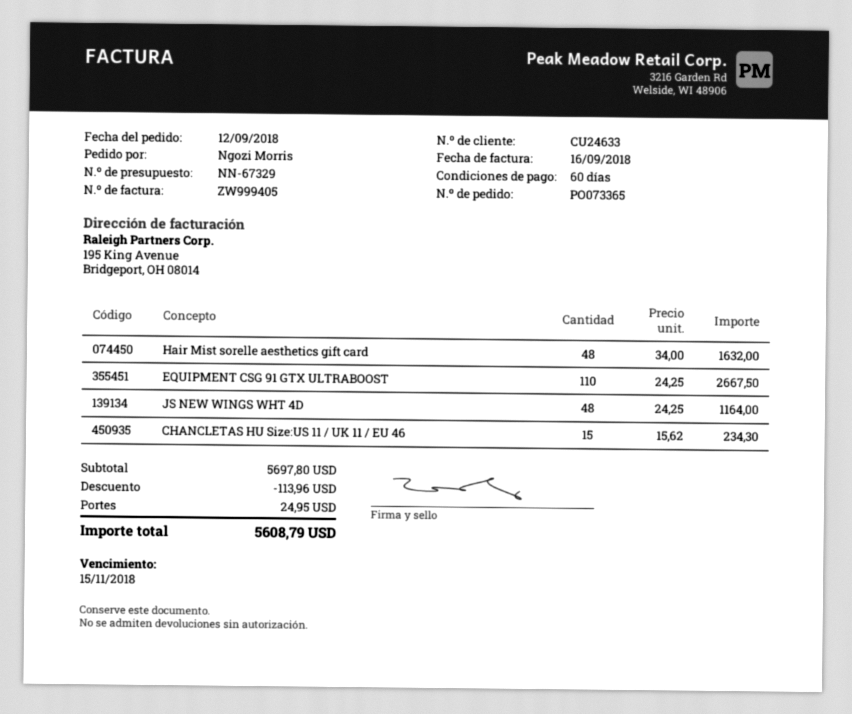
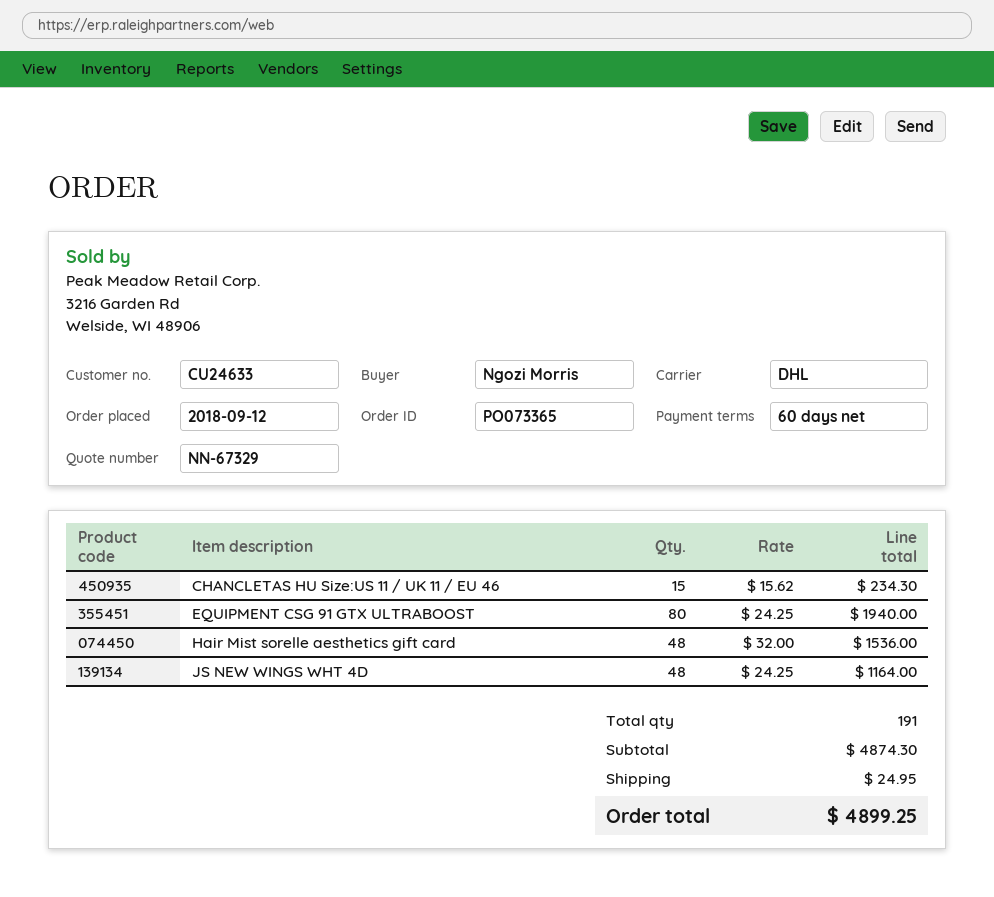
Hair Mist sorelle aesthetics gift card: 48 x 34.00 = 1632.00 -> 48 x 32.00 = 1536.00
EQUIPMENT CSG 91 GTX ULTRABOOST: 110 x 24.25 = 2667.50 -> 80 x 24.25 = 1940.00
subtotal: 5697.80 -> 4874.30
discount: 113.96 -> none
total: 5608.79 -> 4899.25

